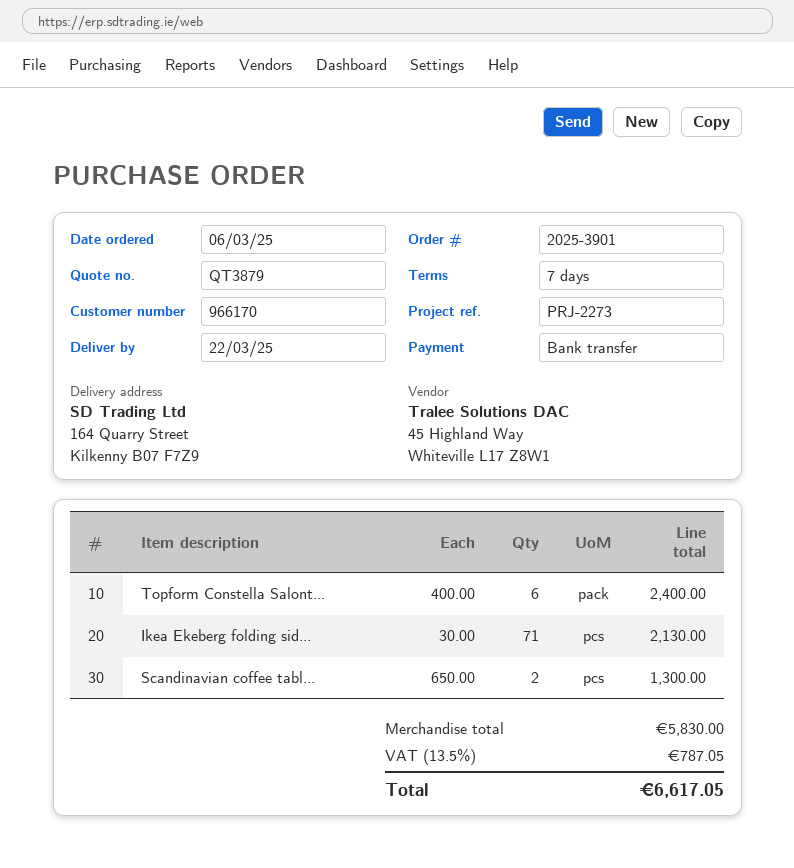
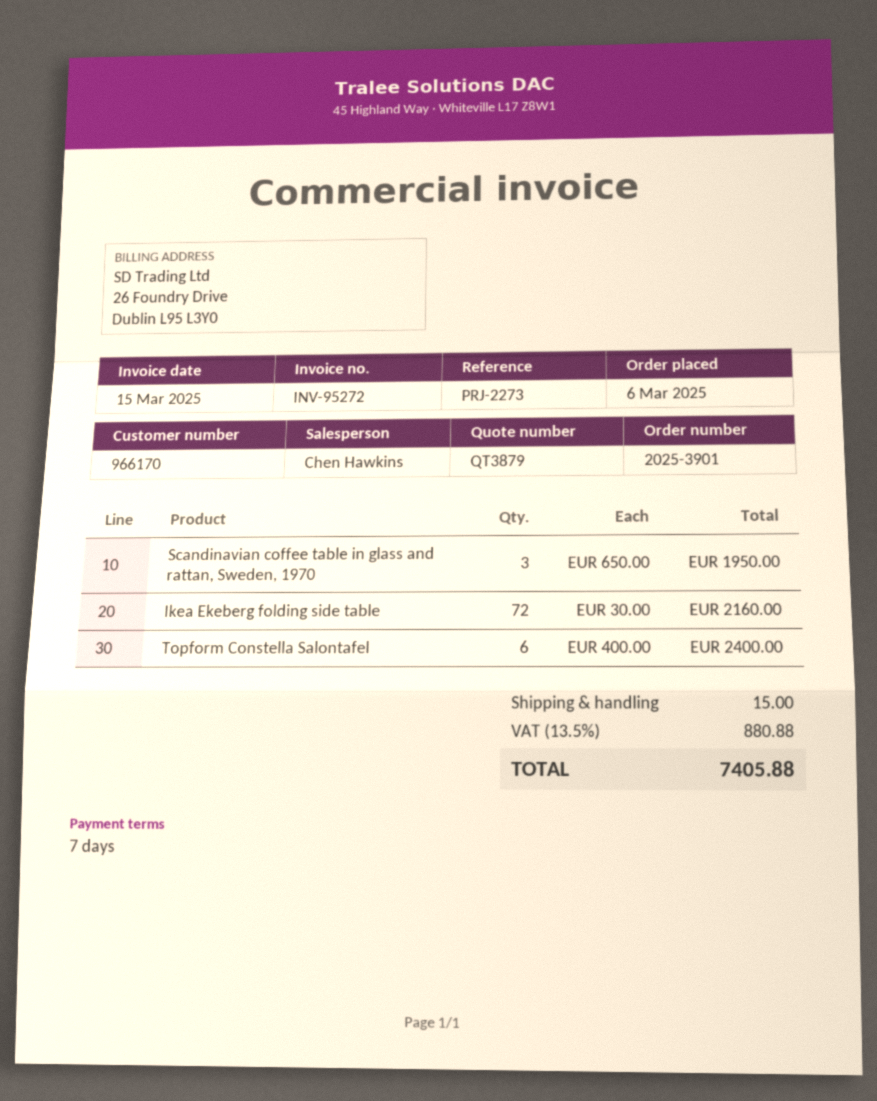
Ikea Ekeberg folding sid...: 71 x 30.00 = 2130.00 -> 72 x 30.00 = 2160.00
Scandinavian coffee tabl...: 2 x 650.00 = 1300.00 -> 3 x 650.00 = 1950.00
shipping: none -> 15.00
tax: 13.5% = 787.05 -> 13.5% = 880.88
total: 6617.05 -> 7405.88

